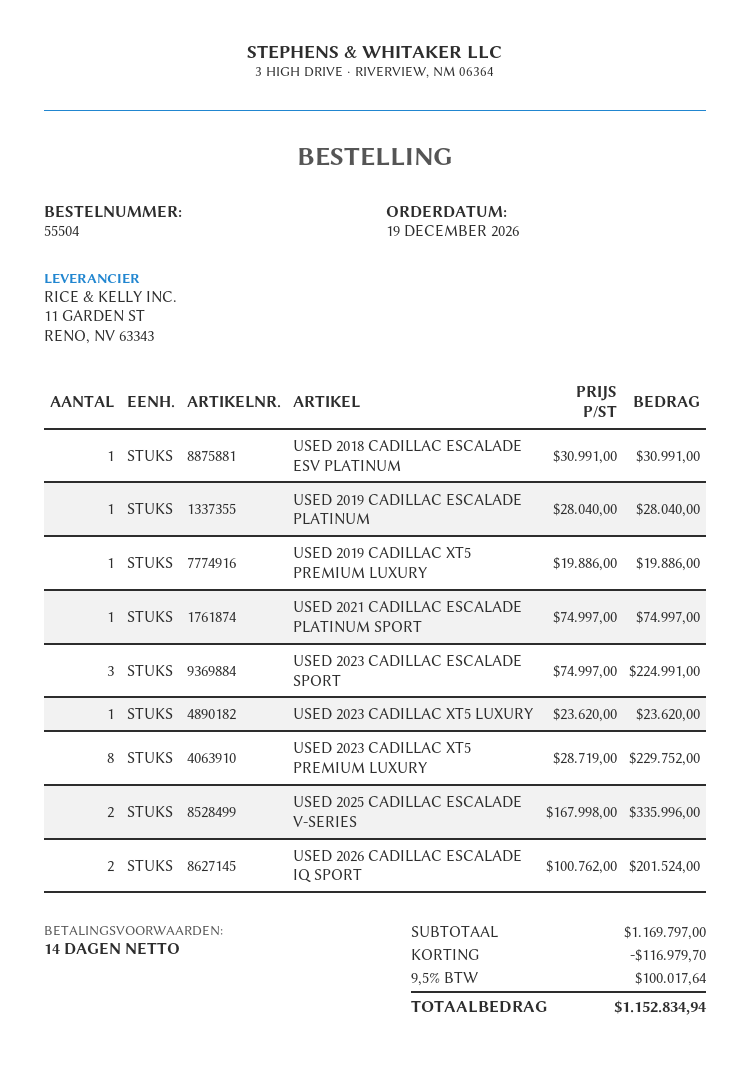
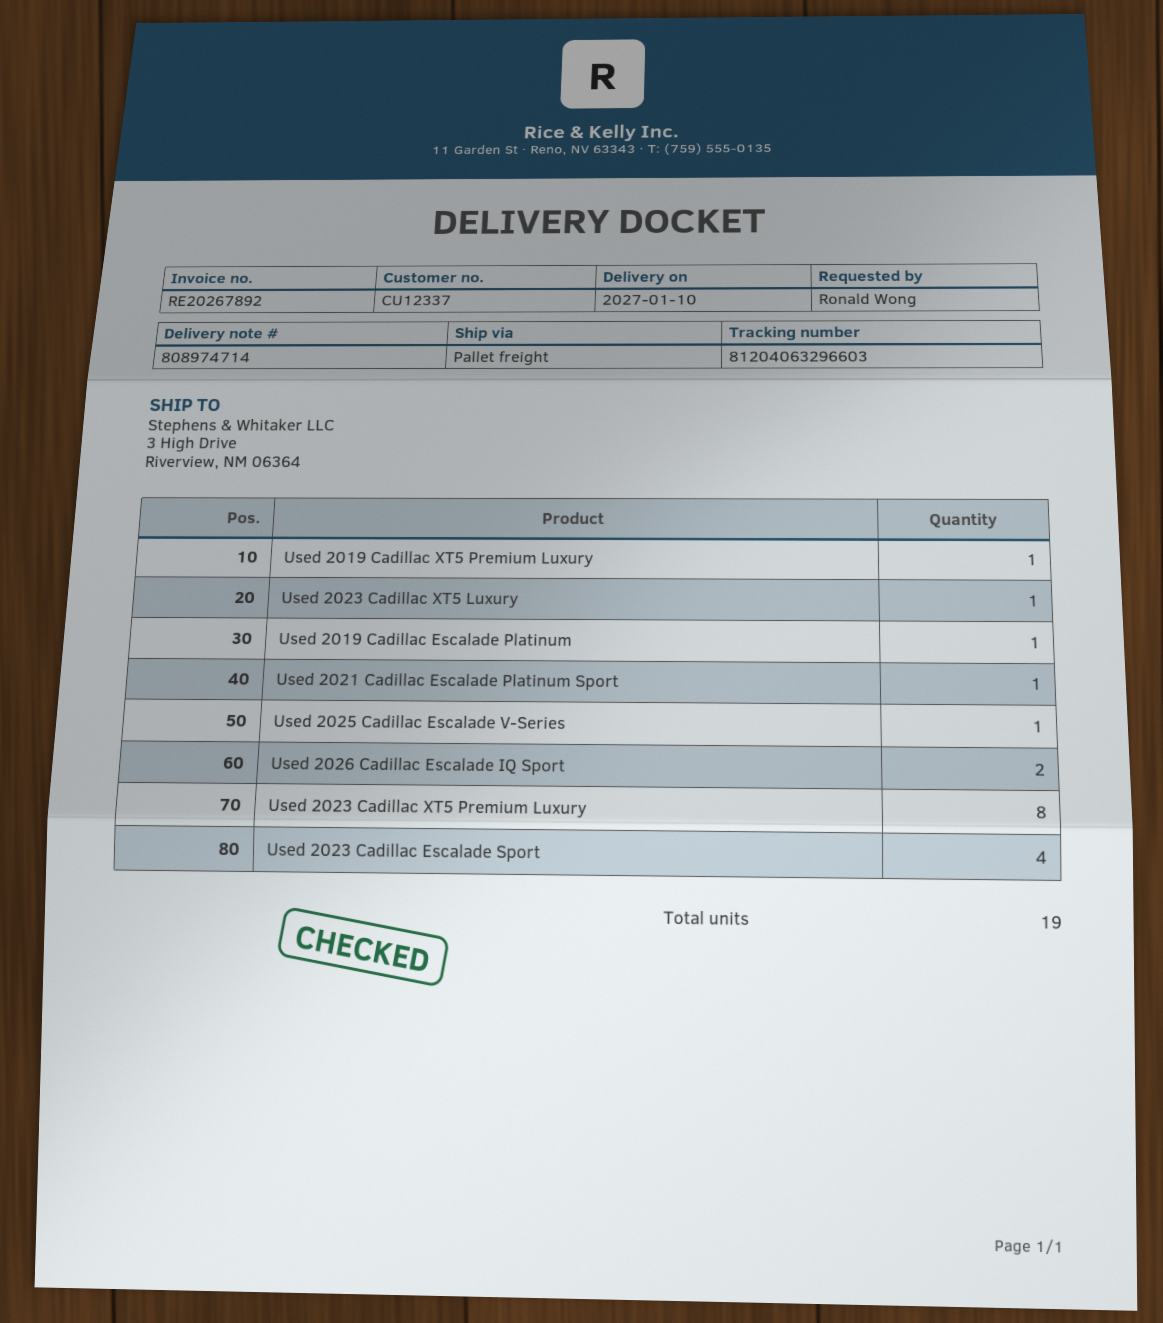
USED 2018 CADILLAC ESCALADE ESV PLATINUM: 1 -> none
USED 2023 CADILLAC ESCALADE SPORT: 3 -> 4
USED 2025 CADILLAC ESCALADE V-SERIES: 2 -> 1

